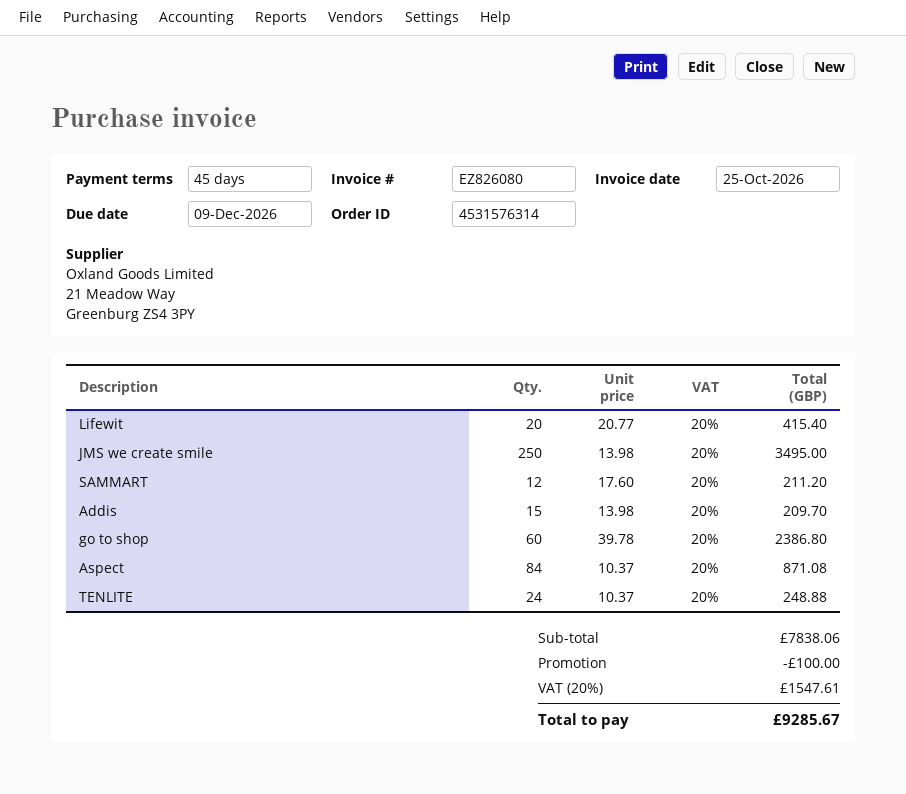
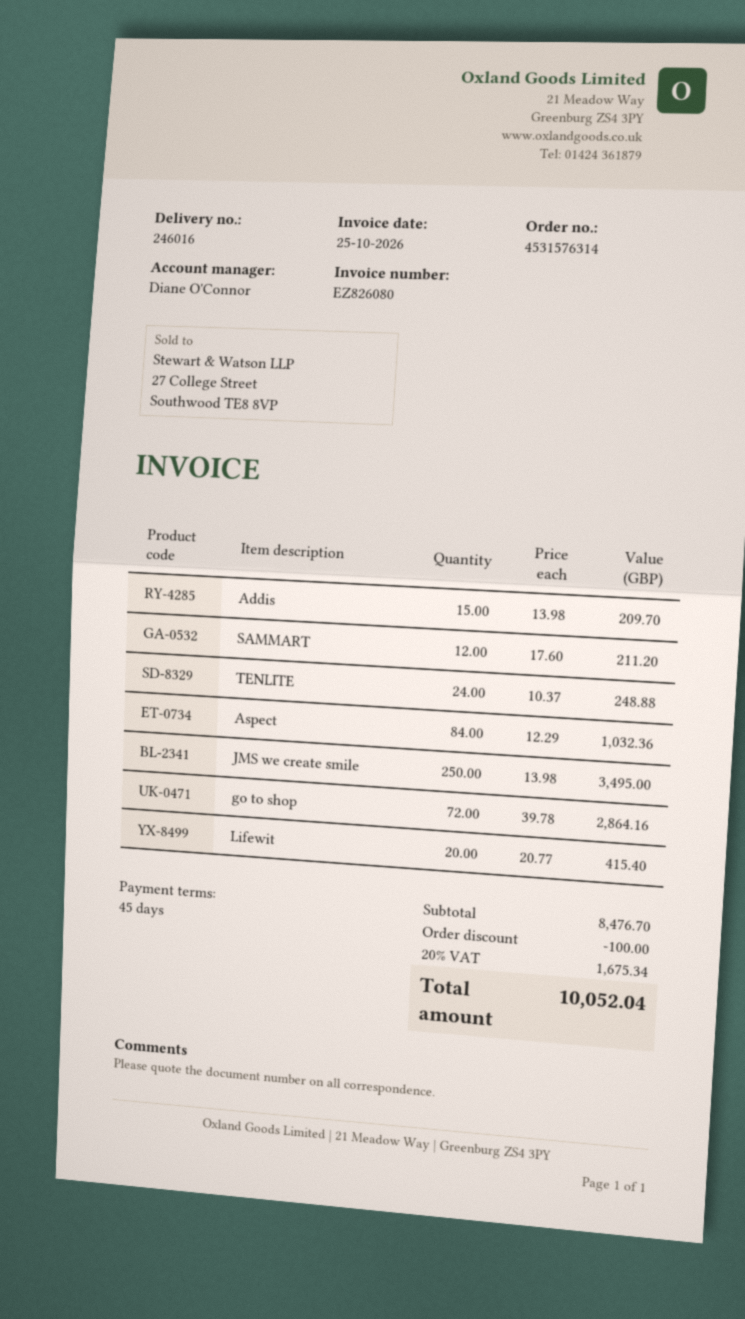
go to shop: 60 x 39.78 = 2386.80 -> 72 x 39.78 = 2864.16
Aspect: 84 x 10.37 = 871.08 -> 84 x 12.29 = 1032.36
subtotal: 7838.06 -> 8476.70
tax: 20% = 1547.61 -> 20% = 1675.34
total: 9285.67 -> 10052.04

